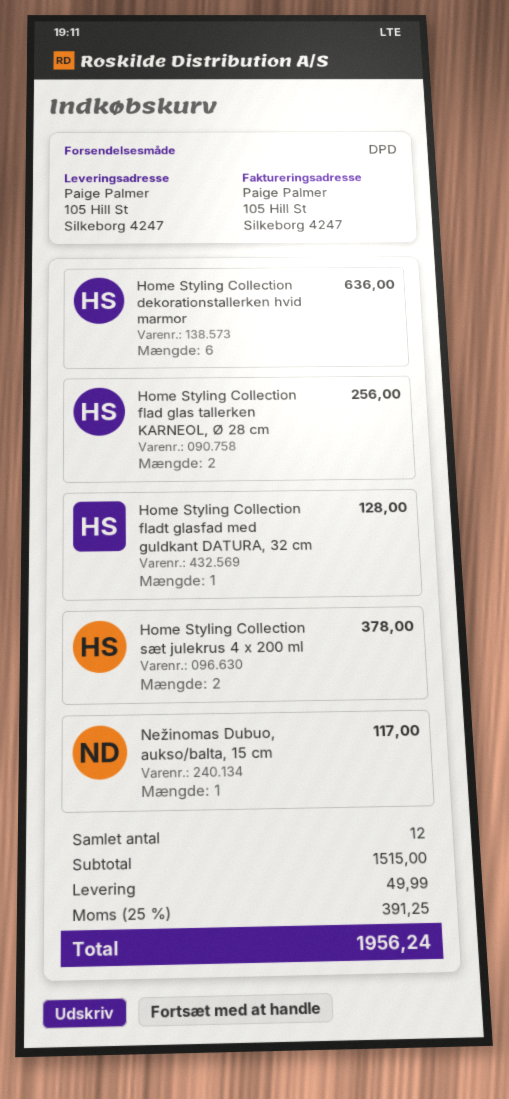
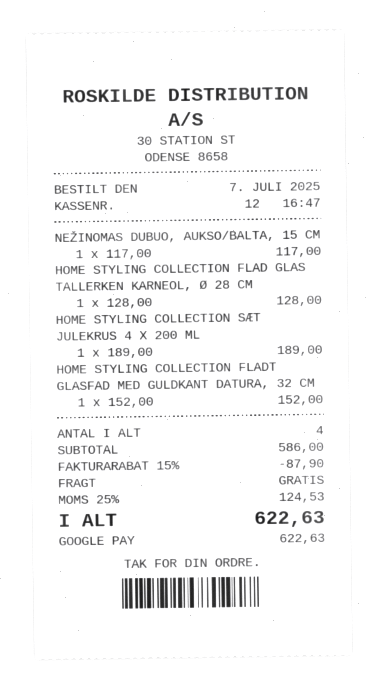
Home Styling Collection dekorationstallerken hvid marmor: 6 for 636.00 -> none
Home Styling Collection flad glas tallerken KARNEOL, Ø 28 cm: 2 for 256.00 -> 1 for 128.00
Home Styling Collection fladt glasfad med guldkant DATURA, 32 cm: 1 for 128.00 -> 1 for 152.00
Home Styling Collection sæt julekrus 4 x 200 ml: 2 for 378.00 -> 1 for 189.00
total quantity: 12 -> 4
subtotal: 1515.00 -> 586.00
discount: none -> 15% = 87.90
shipping: 49.99 -> 0.00
tax: 25% = 391.25 -> 25% = 124.53
total: 1956.24 -> 622.63

